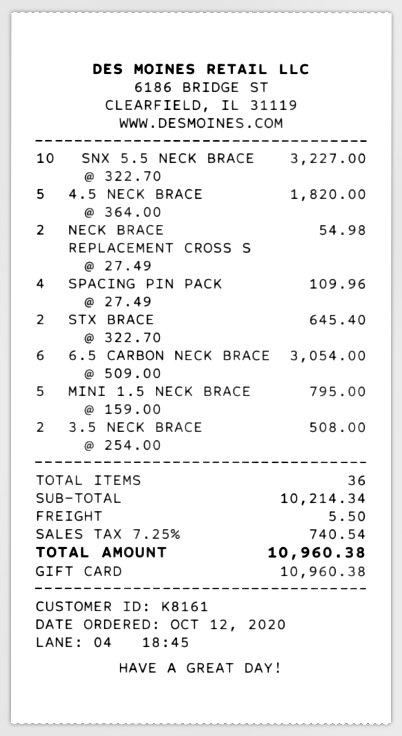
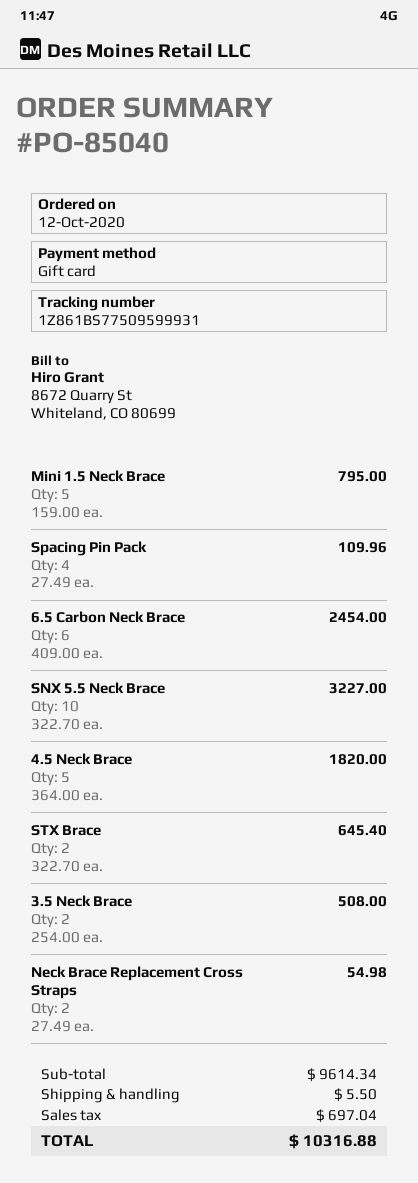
6.5 CARBON NECK BRACE: 6 x 509.00 = 3054.00 -> 6 x 409.00 = 2454.00
subtotal: 10214.34 -> 9614.34
tax: 740.54 -> 697.04
total: 10960.38 -> 10316.88

